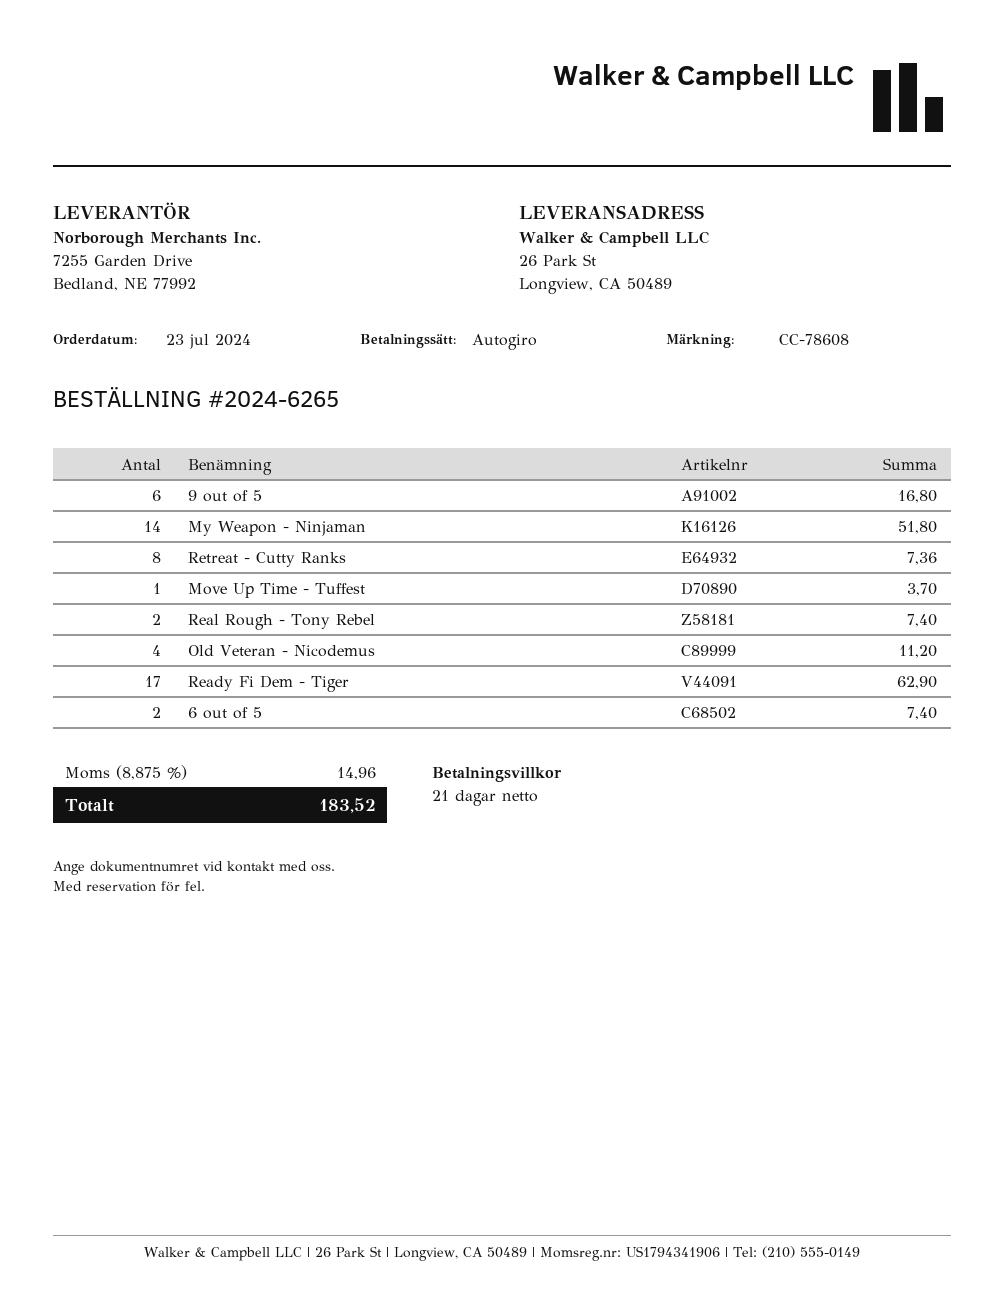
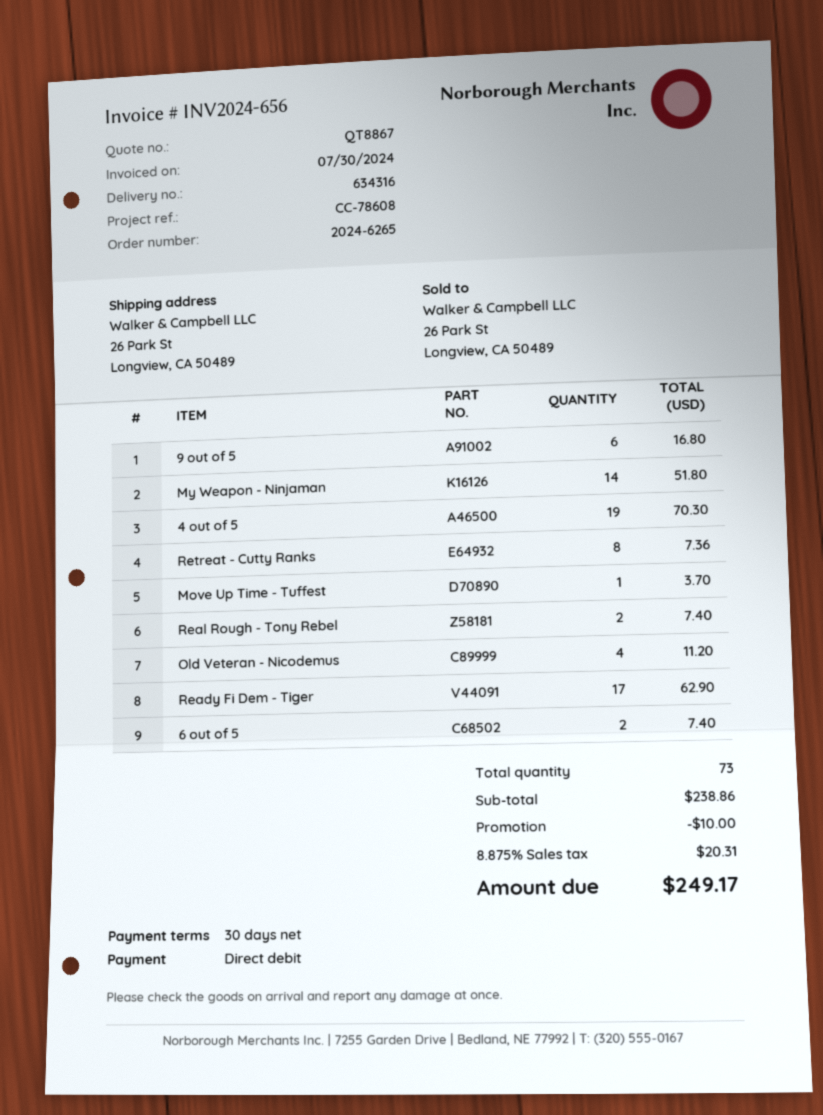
payment terms: 21 days -> 30 days
4 out of 5: none -> 19 for 70.30
discount: none -> 10.00
tax: 8.875% = 14.96 -> 8.875% = 20.31
total: 183.52 -> 249.17

